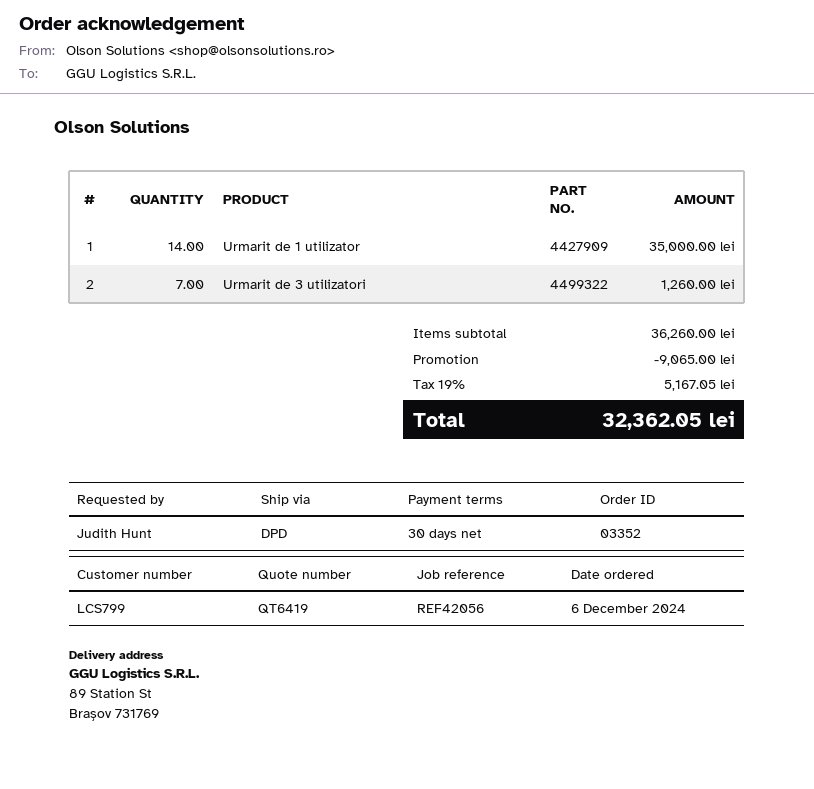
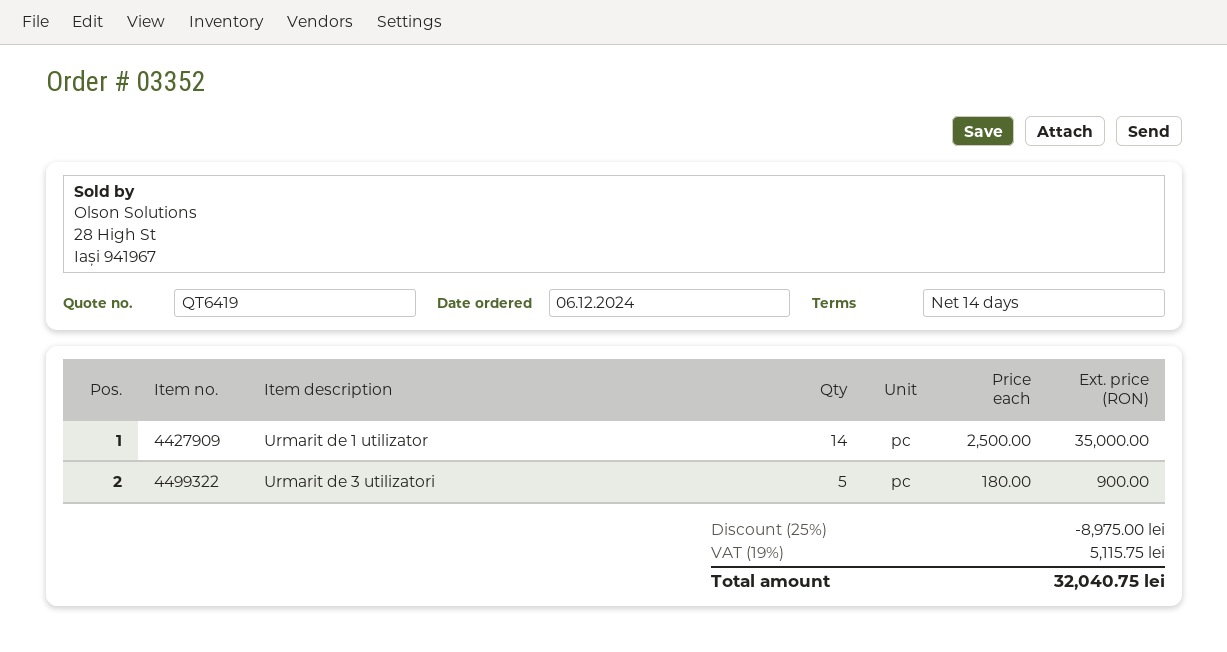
payment terms: 30 days -> 14 days
Urmarit de 3 utilizatori: 7 for 1260.00 -> 5 for 900.00
discount: 9065.00 -> 8975.00
tax: 19% = 5167.05 -> 19% = 5115.75
total: 32362.05 -> 32040.75

